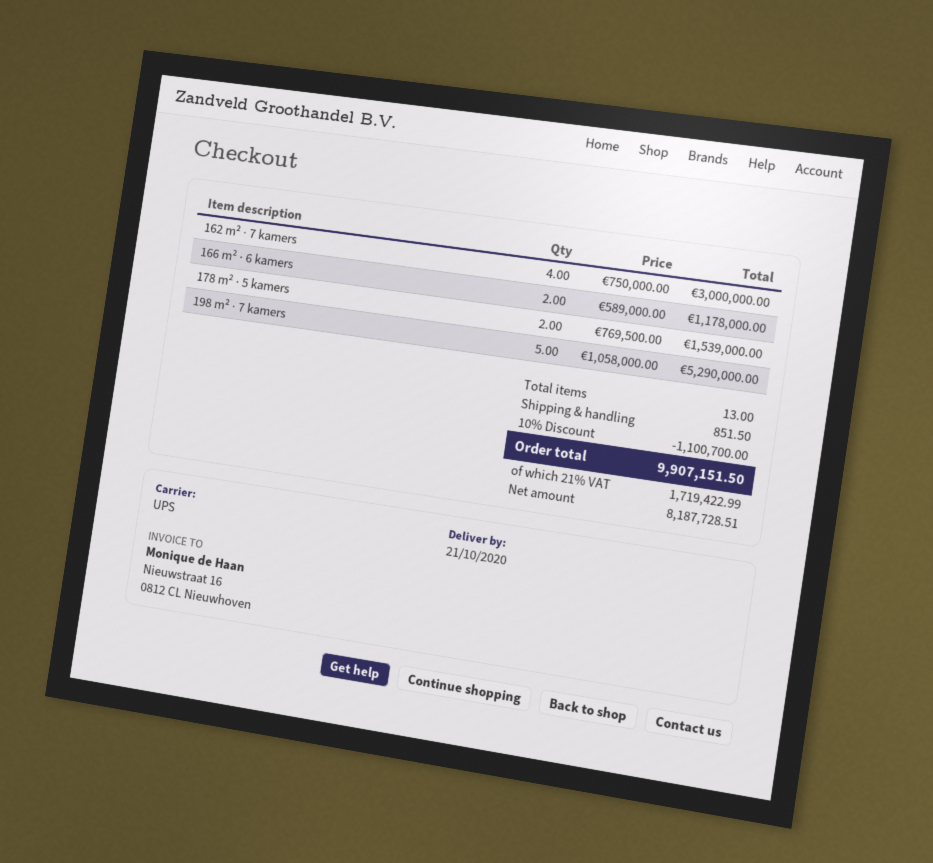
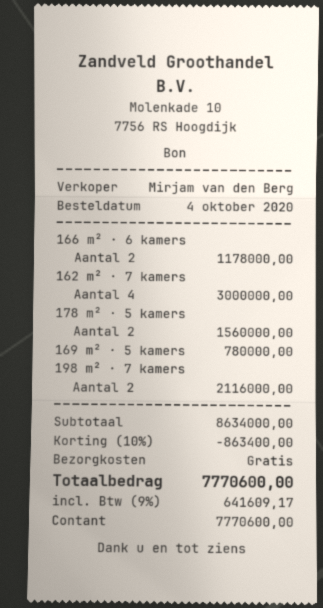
178 m² · 5 kamers: 2 for 1539000.00 -> 2 for 1560000.00
198 m² · 7 kamers: 5 for 5290000.00 -> 2 for 2116000.00
169 m² · 5 kamers: none -> 1 for 780000.00
discount: 10% = 1100700.00 -> 10% = 863400.00
shipping: 851.50 -> 0.00
tax: 21% = 1719422.99 -> 9% = 641609.17
total: 9907151.50 -> 7770600.00

